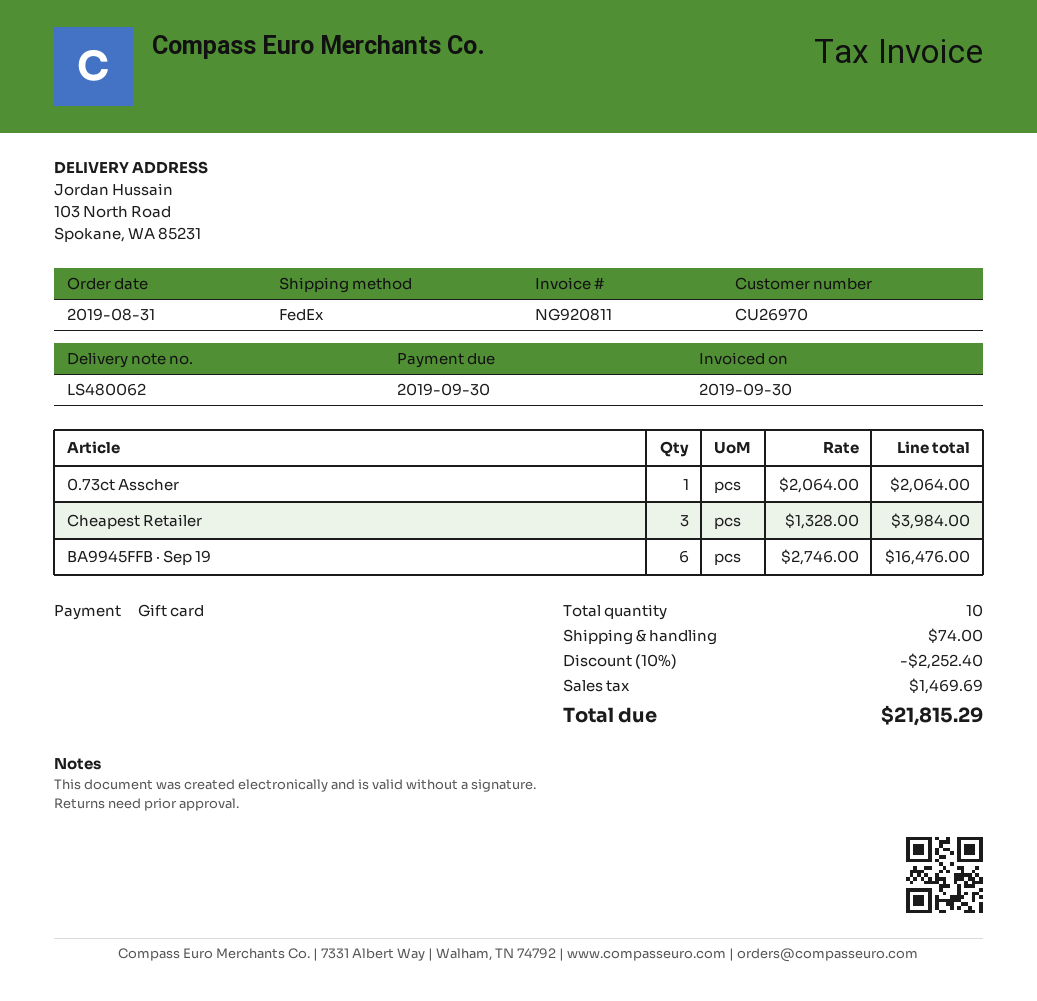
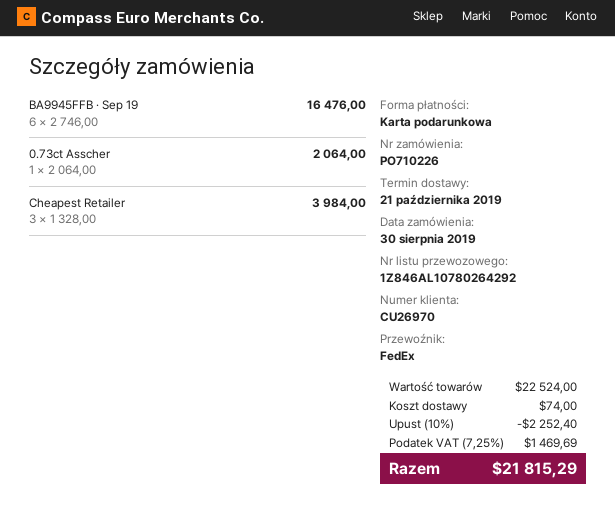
order date: 2019-08-31 -> 2019-08-30

